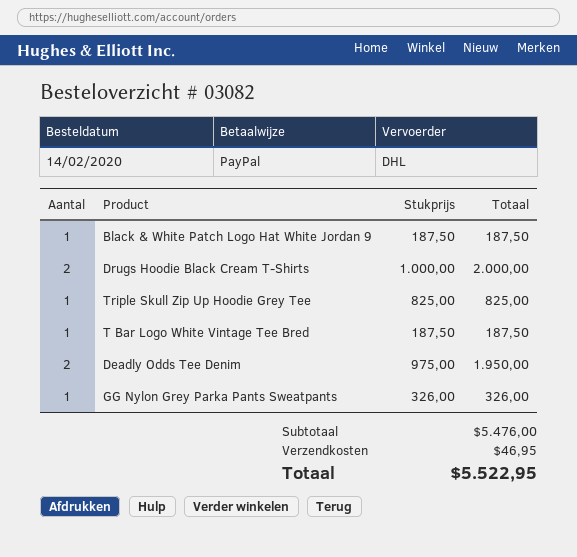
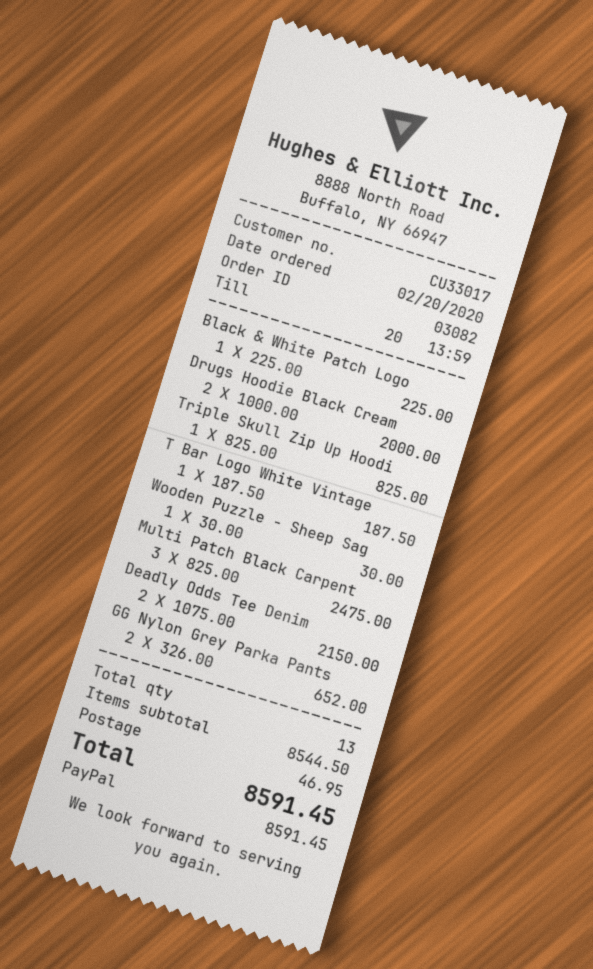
order date: 2020-02-14 -> 2020-02-20
Black & White Patch Logo Hat White Jordan 9: 1 x 187.50 = 187.50 -> 1 x 225.00 = 225.00
Deadly Odds Tee Denim: 2 x 975.00 = 1950.00 -> 2 x 1075.00 = 2150.00
GG Nylon Grey Parka Pants Sweatpants: 1 x 326.00 = 326.00 -> 2 x 326.00 = 652.00
Wooden Puzzle - Sheep Sag: none -> 1 x 30.00 = 30.00
Multi Patch Black Carpent: none -> 3 x 825.00 = 2475.00
subtotal: 5476.00 -> 8544.50
total: 5522.95 -> 8591.45

